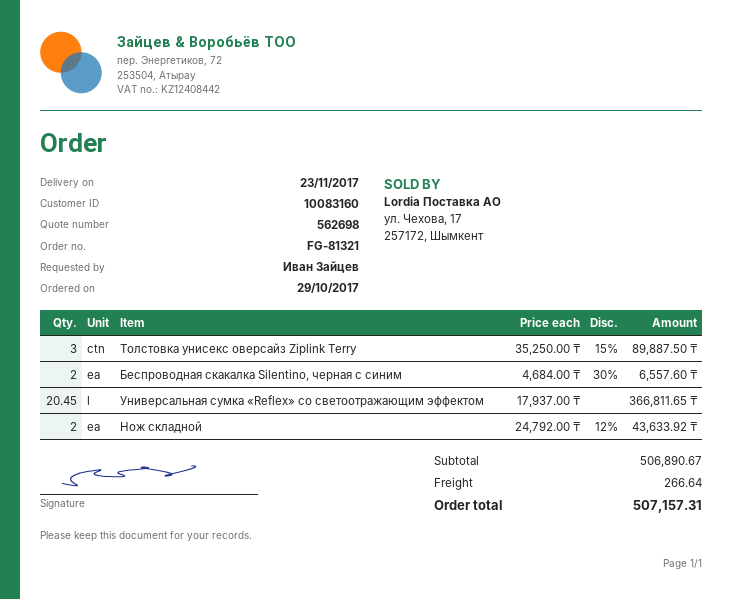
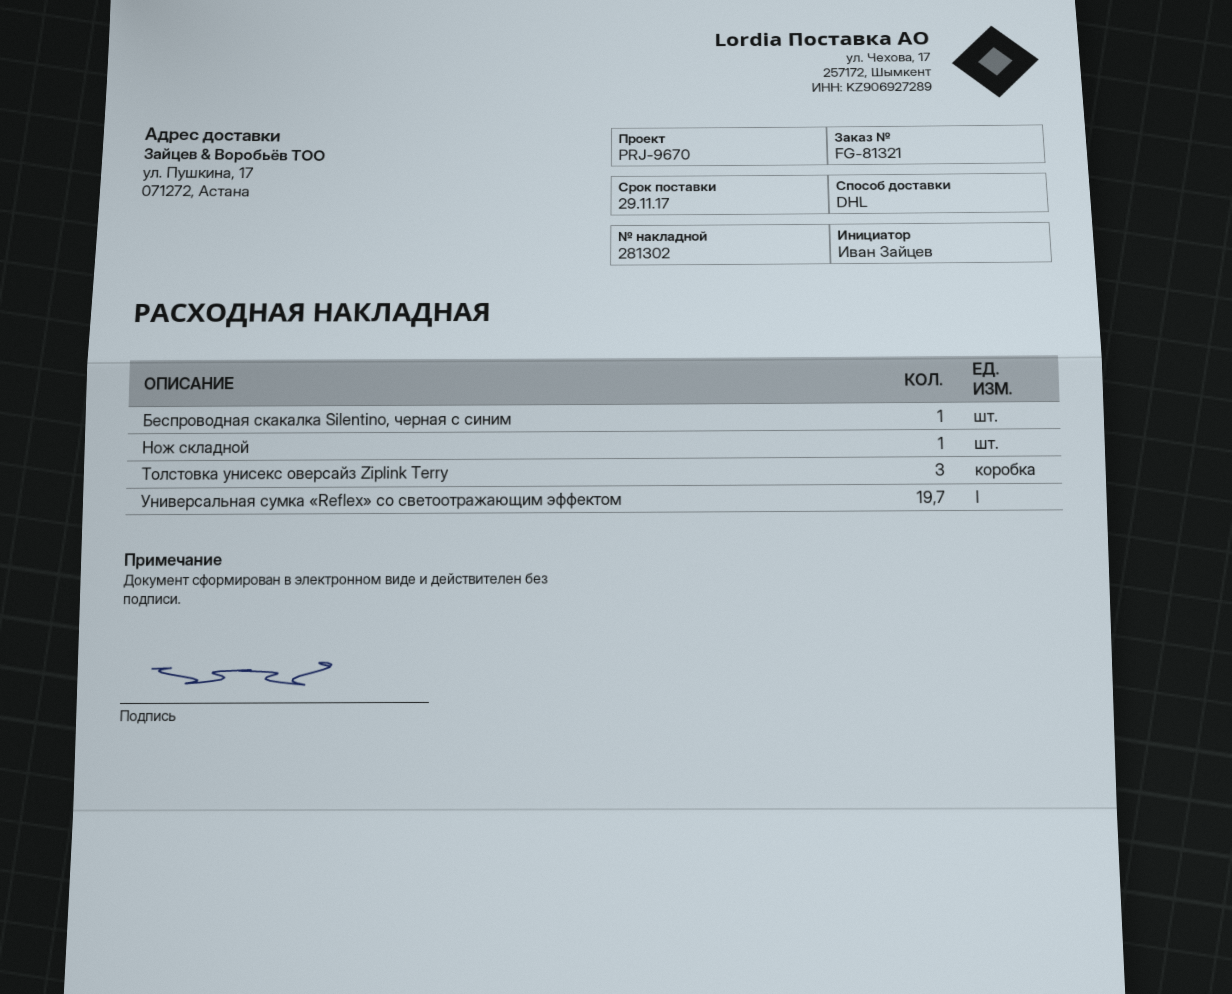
delivery date: 2017-11-23 -> 2017-11-29
Беспроводная скакалка Silentino, черная с синим: 2 -> 1
Универсальная сумка «Reflex» со светоотражающим эффектом: 20.45 -> 19.7
Нож складной: 2 -> 1

